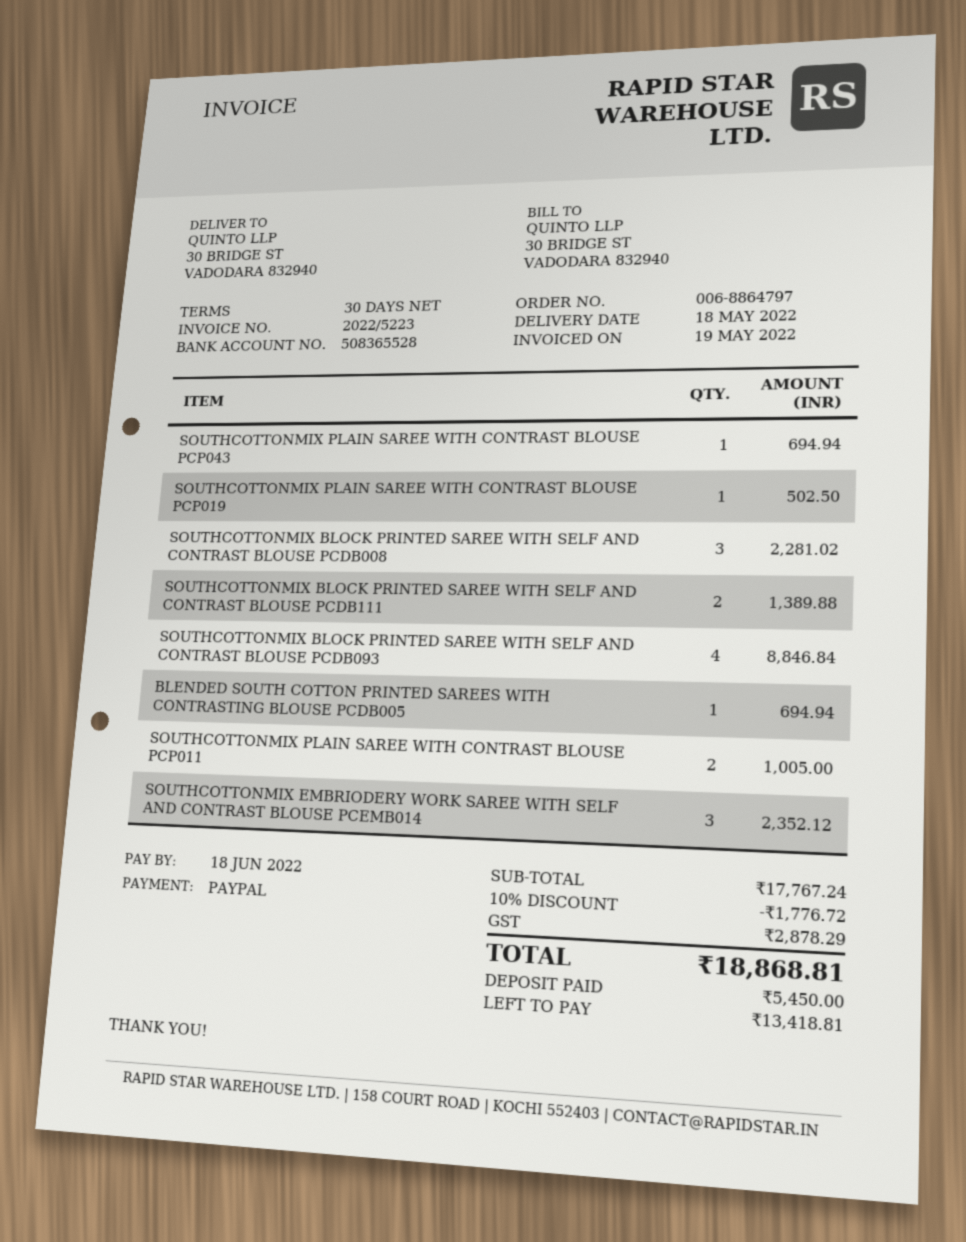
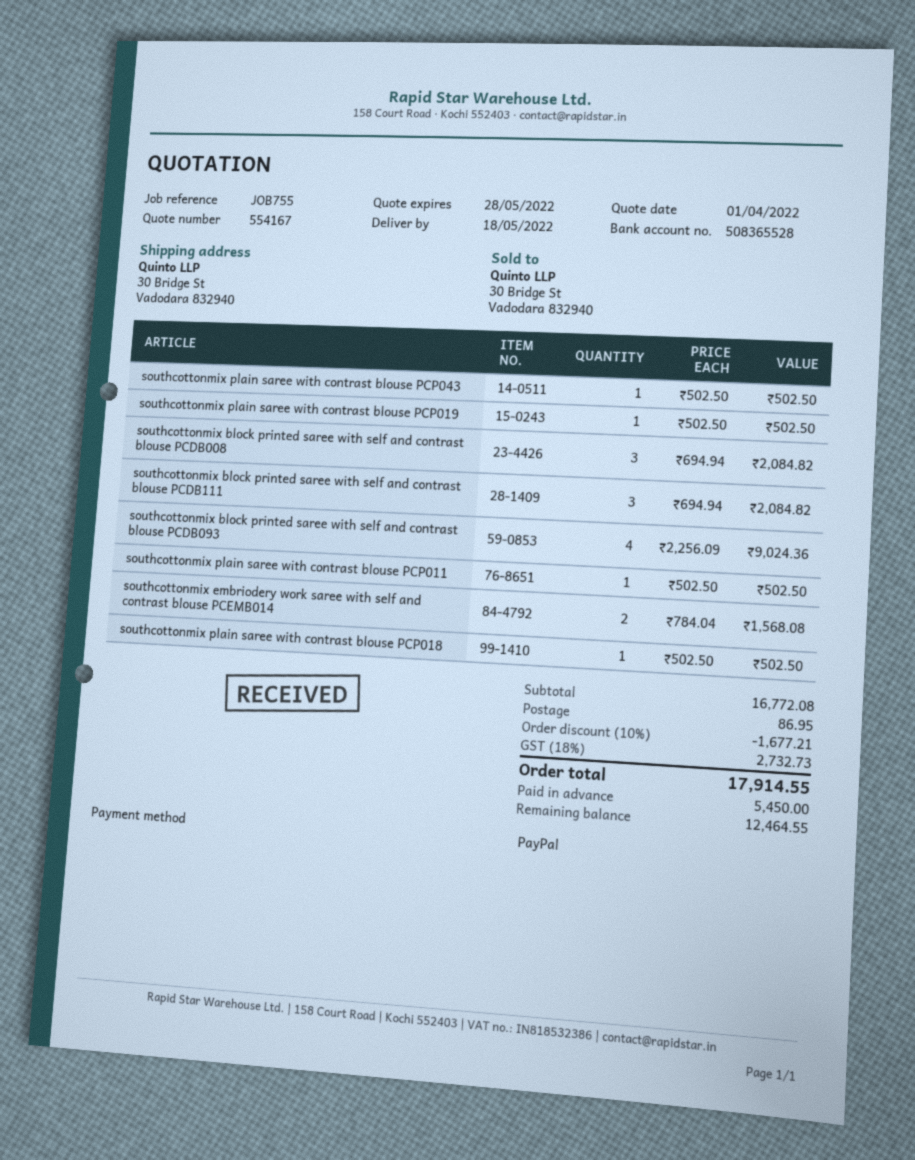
SOUTHCOTTONMIX PLAIN SAREE WITH CONTRAST BLOUSE PCP043: 1 for 694.94 -> 1 for 502.50
SOUTHCOTTONMIX BLOCK PRINTED SAREE WITH SELF AND CONTRAST BLOUSE PCDB008: 3 for 2281.02 -> 3 for 2084.82
SOUTHCOTTONMIX BLOCK PRINTED SAREE WITH SELF AND CONTRAST BLOUSE PCDB111: 2 for 1389.88 -> 3 for 2084.82
SOUTHCOTTONMIX BLOCK PRINTED SAREE WITH SELF AND CONTRAST BLOUSE PCDB093: 4 for 8846.84 -> 4 for 9024.36
BLENDED SOUTH COTTON PRINTED SAREES WITH CONTRASTING BLOUSE PCDB005: 1 for 694.94 -> none
SOUTHCOTTONMIX PLAIN SAREE WITH CONTRAST BLOUSE PCP011: 2 for 1005.00 -> 1 for 502.50
SOUTHCOTTONMIX EMBRIODERY WORK SAREE WITH SELF AND CONTRAST BLOUSE PCEMB014: 3 for 2352.12 -> 2 for 1568.08
southcottonmix plain saree with contrast blouse PCP018: none -> 1 for 502.50
subtotal: 17767.24 -> 16772.08
discount: 10% = 1776.72 -> 10% = 1677.21
shipping: none -> 86.95
tax: 2878.29 -> 2732.73
total: 18868.81 -> 17914.55
balance: 13418.81 -> 12464.55

